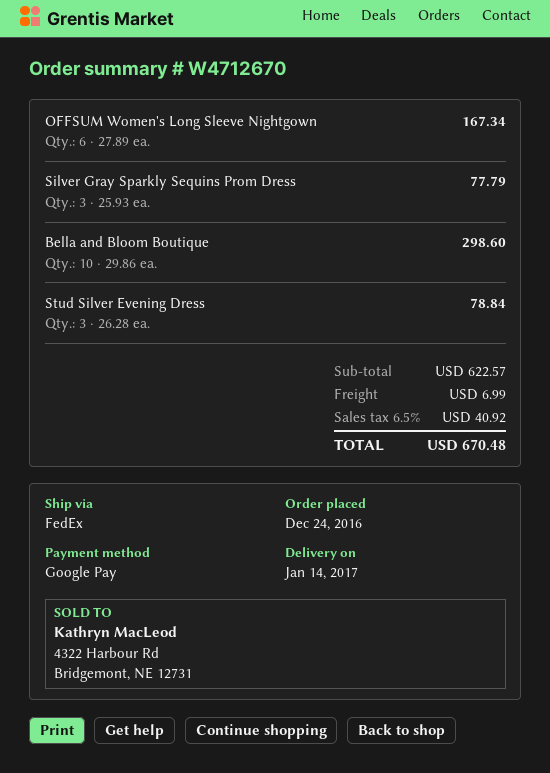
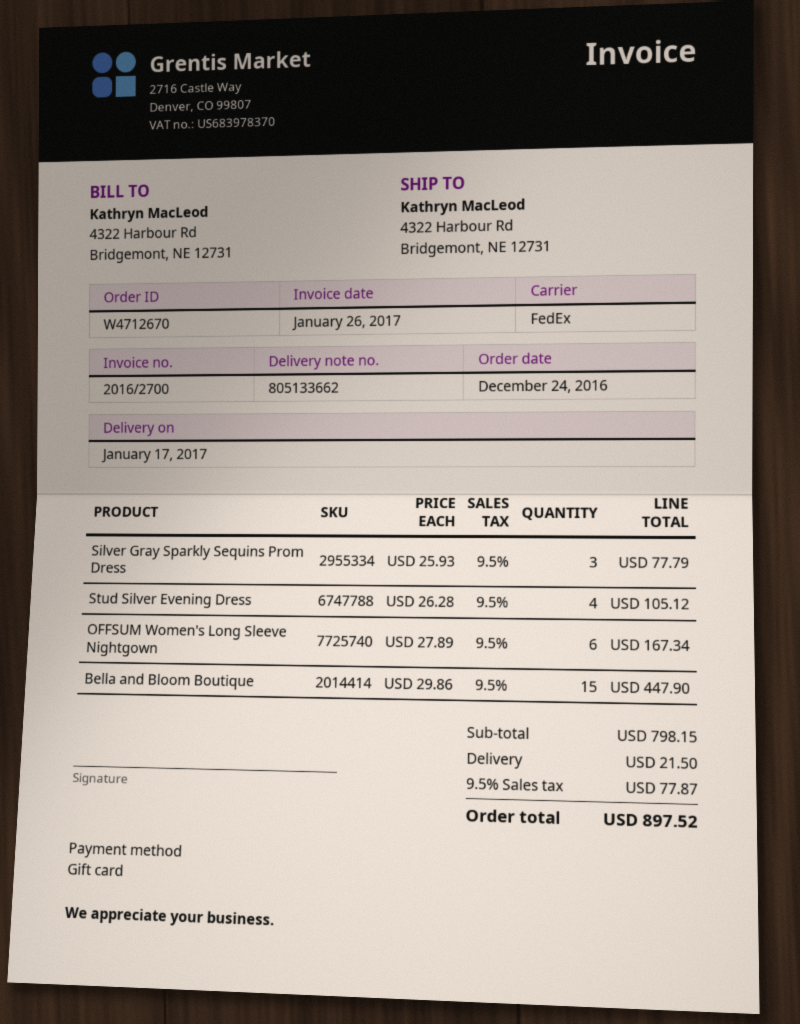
delivery date: 2017-01-14 -> 2017-01-17
payment method: Google Pay -> gift card
Bella and Bloom Boutique: 10 x 29.86 = 298.60 -> 15 x 29.86 = 447.90
Stud Silver Evening Dress: 3 x 26.28 = 78.84 -> 4 x 26.28 = 105.12
subtotal: 622.57 -> 798.15
shipping: 6.99 -> 21.50
tax: 6.5% = 40.92 -> 9.5% = 77.87
total: 670.48 -> 897.52

